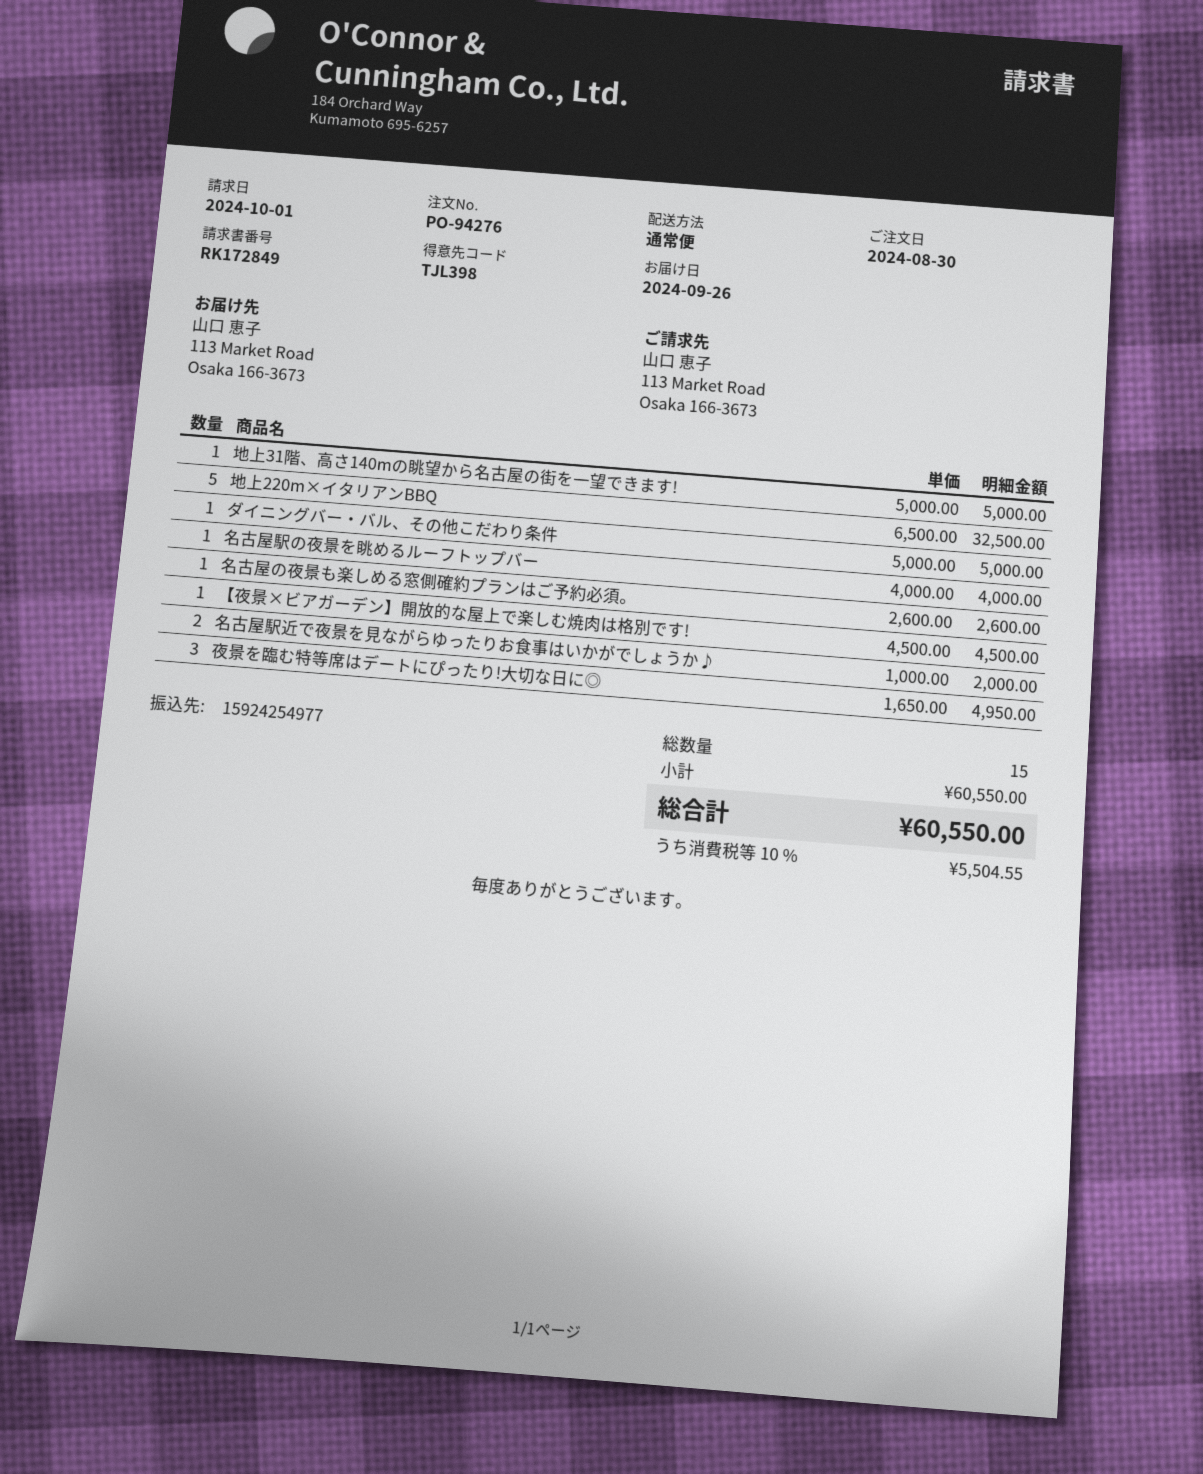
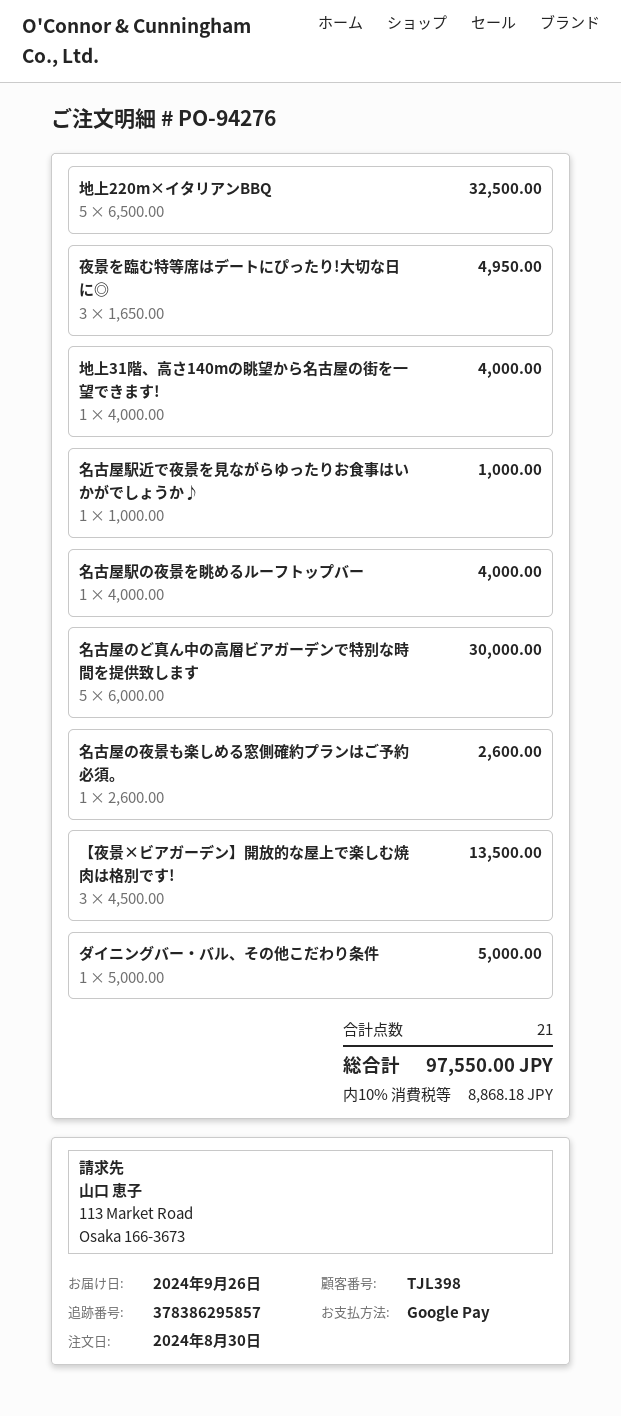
地上31階、高さ140mの眺望から名古屋の街を一望できます!: 1 x 5000.00 = 5000.00 -> 1 x 4000.00 = 4000.00
【夜景×ビアガーデン】開放的な屋上で楽しむ焼肉は格別です!: 1 x 4500.00 = 4500.00 -> 3 x 4500.00 = 13500.00
名古屋駅近で夜景を見ながらゆったりお食事はいかがでしょうか♪: 2 x 1000.00 = 2000.00 -> 1 x 1000.00 = 1000.00
名古屋のど真ん中の高層ビアガーデンで特別な時間を提供致します: none -> 5 x 6000.00 = 30000.00
total quantity: 15 -> 21
tax: 10% = 5504.55 -> 10% = 8868.18
total: 60550.00 -> 97550.00

